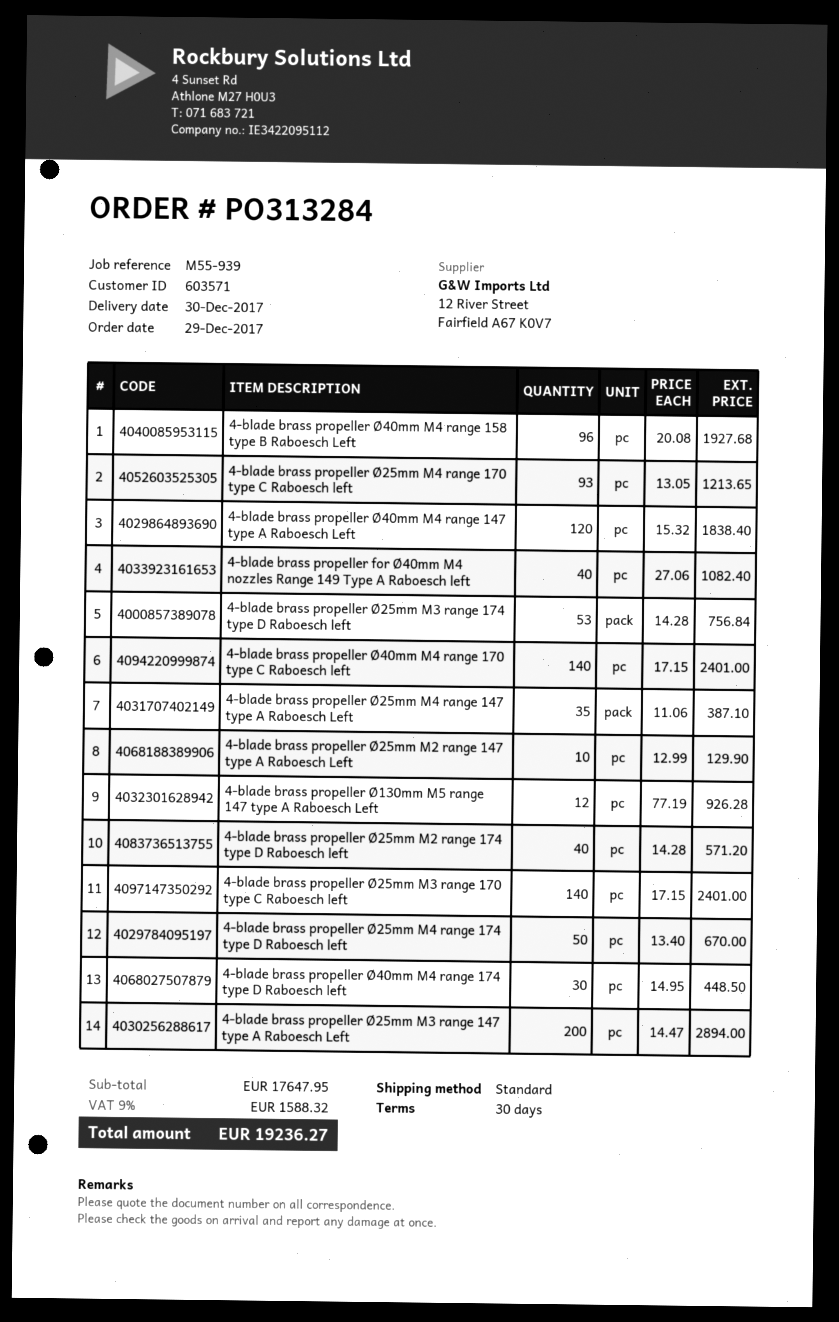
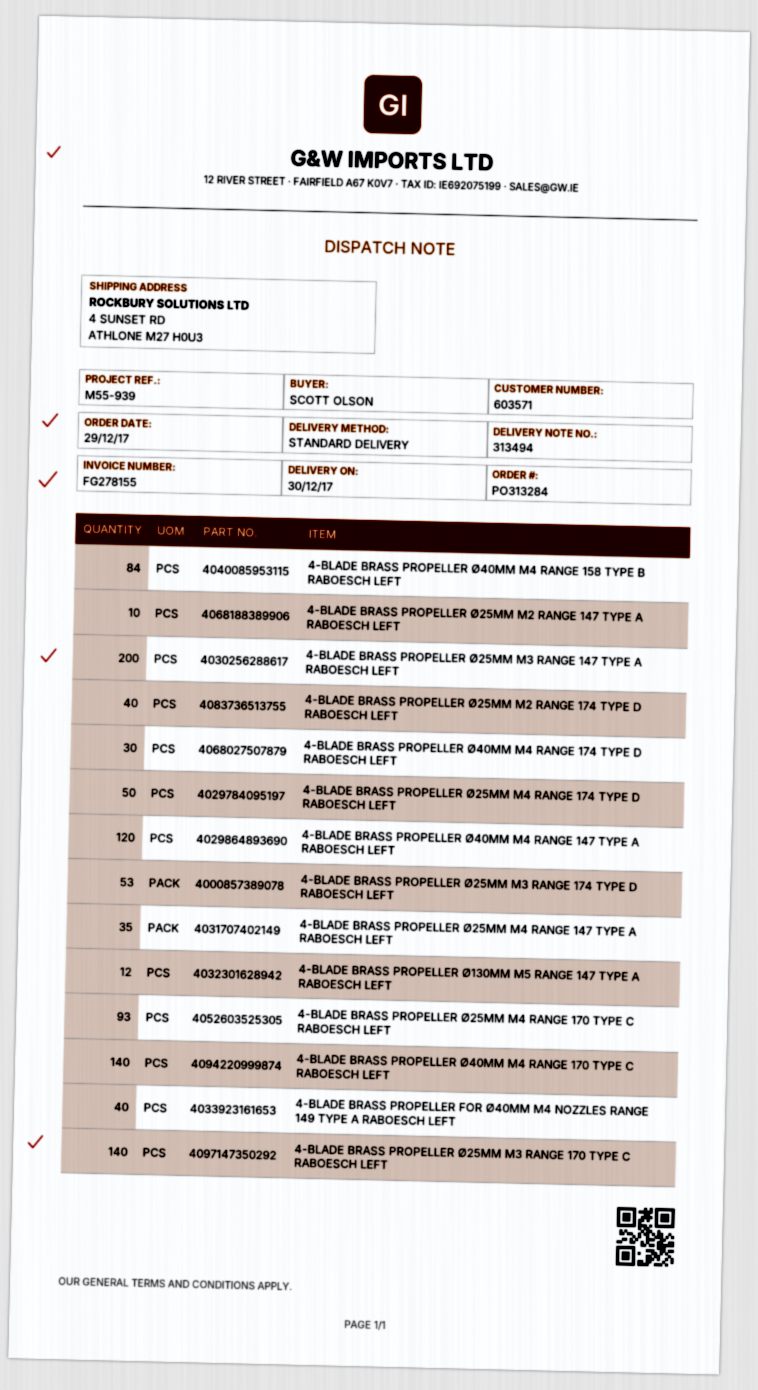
4-blade brass propeller Ø40mm M4 range 158 type B Raboesch Left: 96 -> 84

